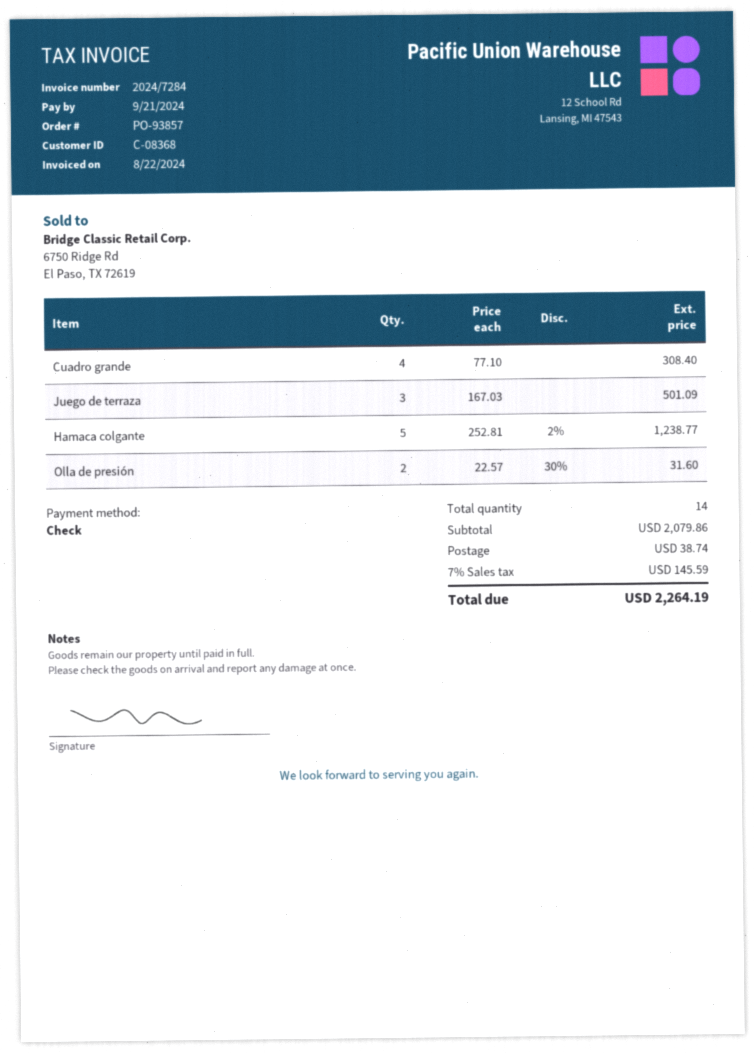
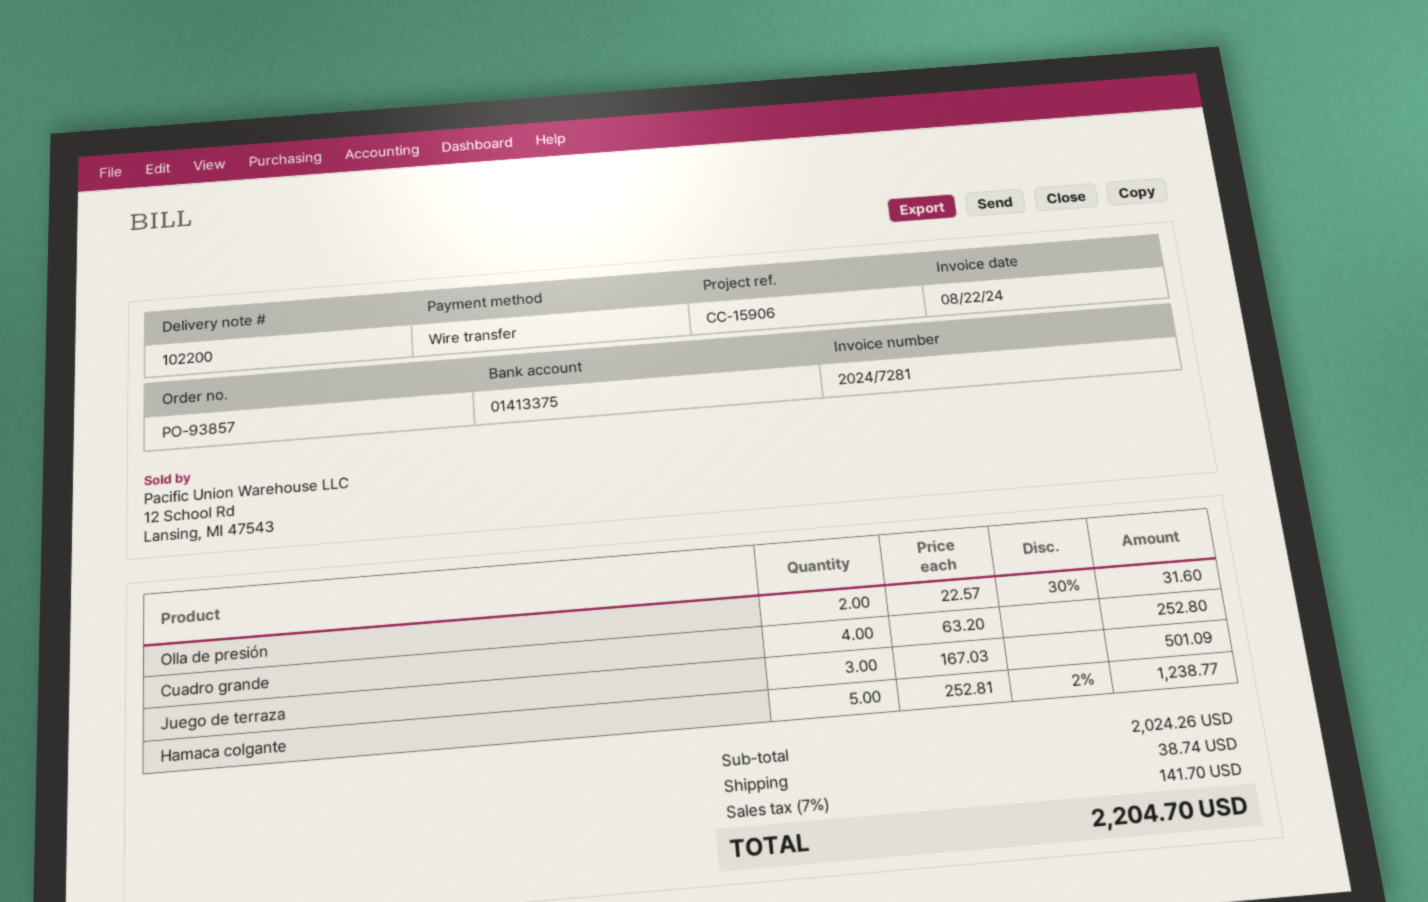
invoice number: 2024/7284 -> 2024/7281
payment method: cheque -> bank transfer
Cuadro grande: 4 x 77.10 = 308.40 -> 4 x 63.20 = 252.80
subtotal: 2079.86 -> 2024.26
tax: 7% = 145.59 -> 7% = 141.70
total: 2264.19 -> 2204.70

